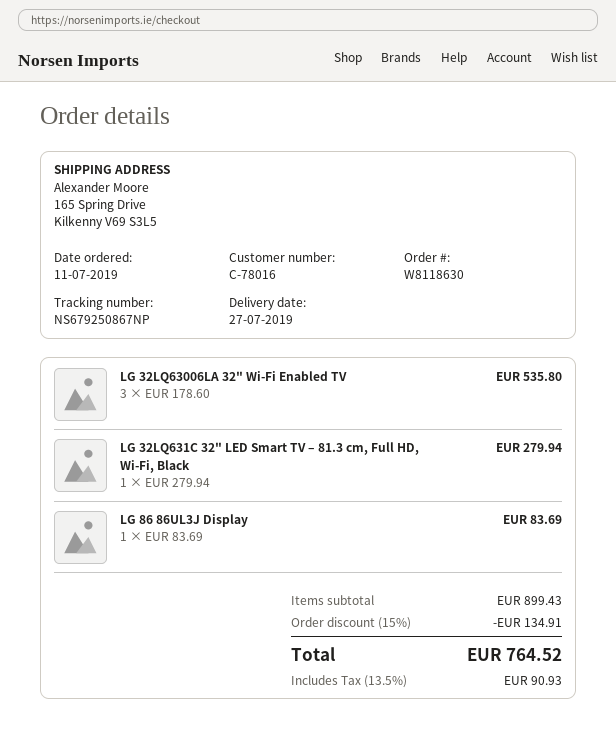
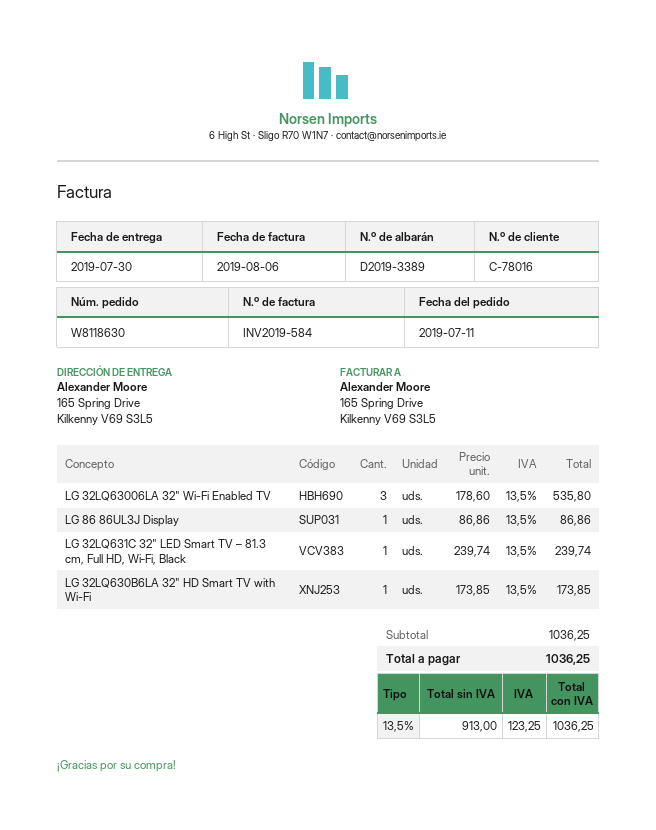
delivery date: 2019-07-27 -> 2019-07-30
LG 32LQ631C 32" LED Smart TV – 81.3 cm, Full HD, Wi‑Fi, Black: 1 x 279.94 = 279.94 -> 1 x 239.74 = 239.74
LG 86 86UL3J Display: 1 x 83.69 = 83.69 -> 1 x 86.86 = 86.86
LG 32LQ630B6LA 32" HD Smart TV with Wi-Fi: none -> 1 x 173.85 = 173.85
subtotal: 899.43 -> 1036.25
discount: 15% = 134.91 -> none
tax: 13.5% = 90.93 -> 13.5% = 123.25
total: 764.52 -> 1036.25

